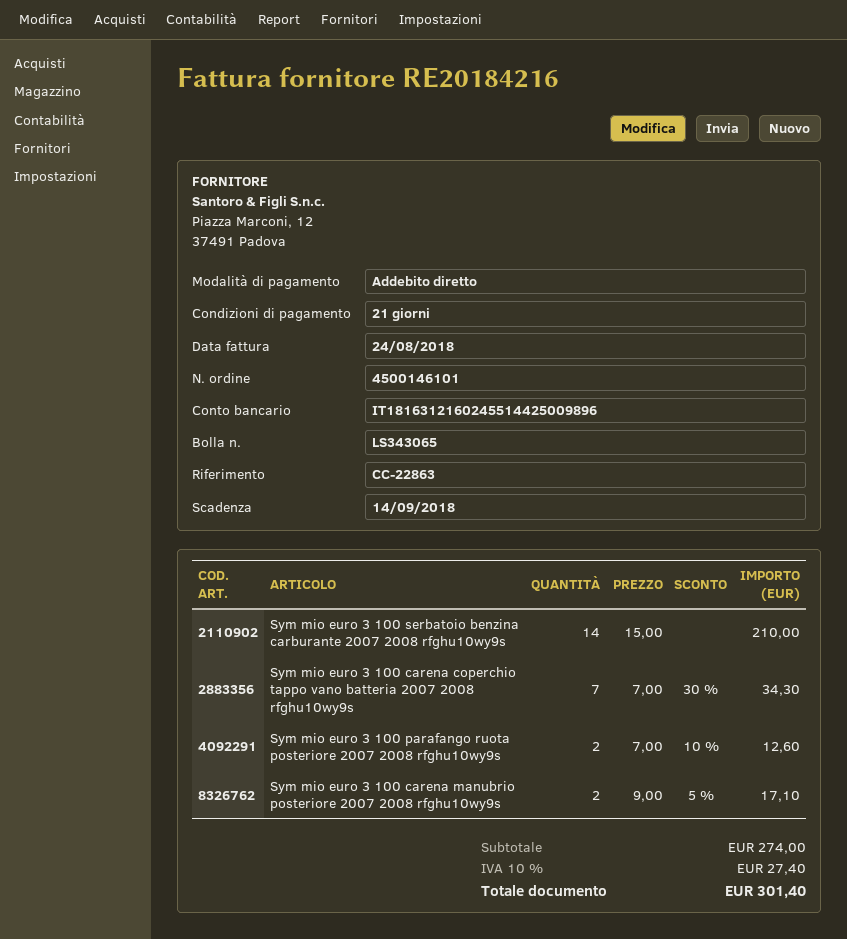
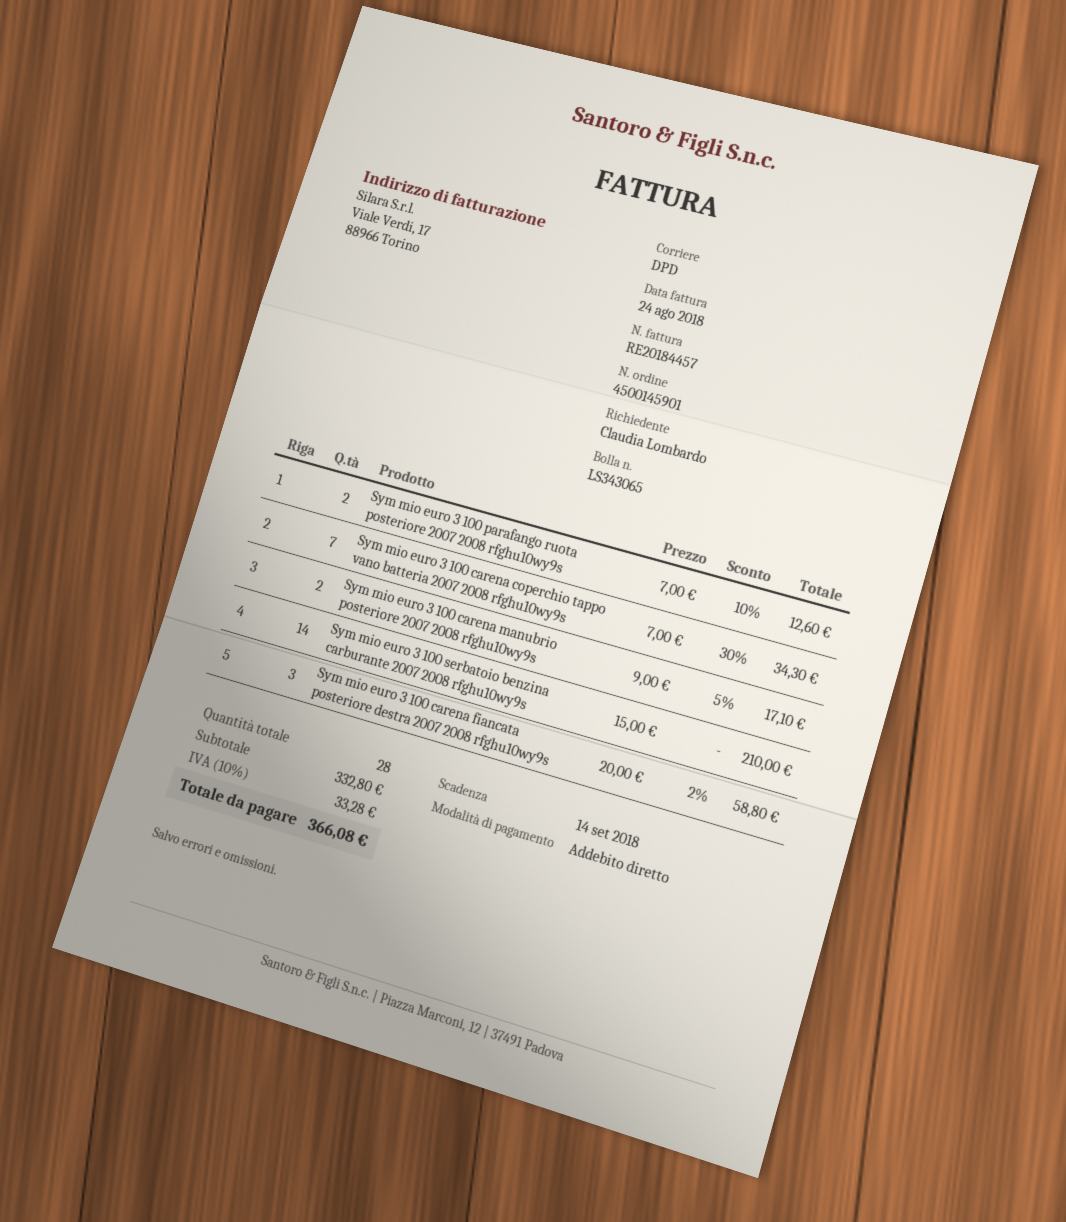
order number: 4500146101 -> 4500145901
invoice number: RE20184216 -> RE20184457
Sym mio euro 3 100 carena fiancata posteriore destra 2007 2008 rfghu10wy9s: none -> 3 x 20.00 - 2% = 58.80
subtotal: 274.00 -> 332.80
tax: 10% = 27.40 -> 10% = 33.28
total: 301.40 -> 366.08

